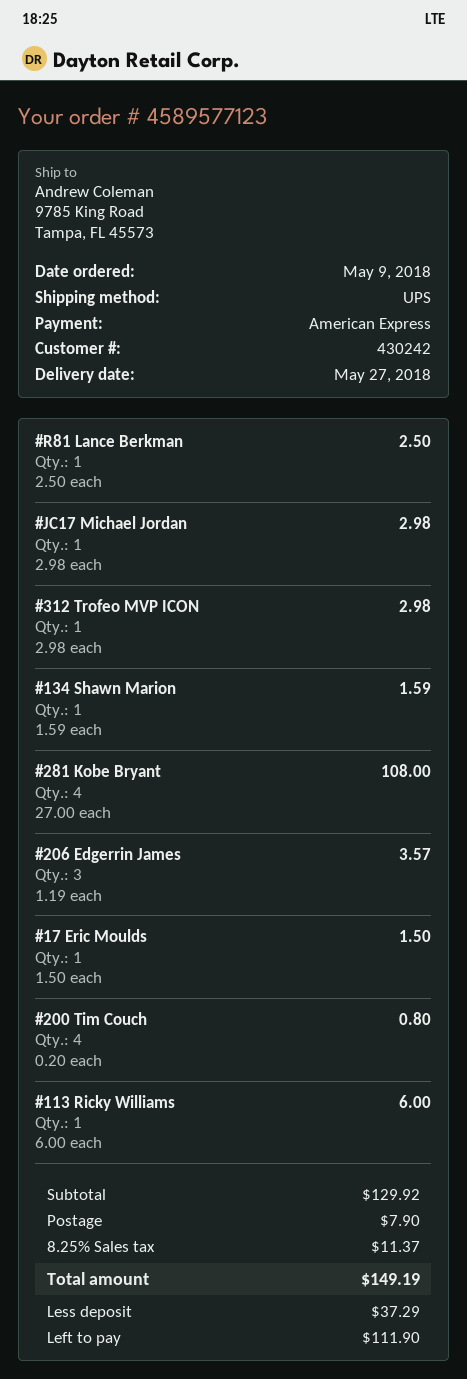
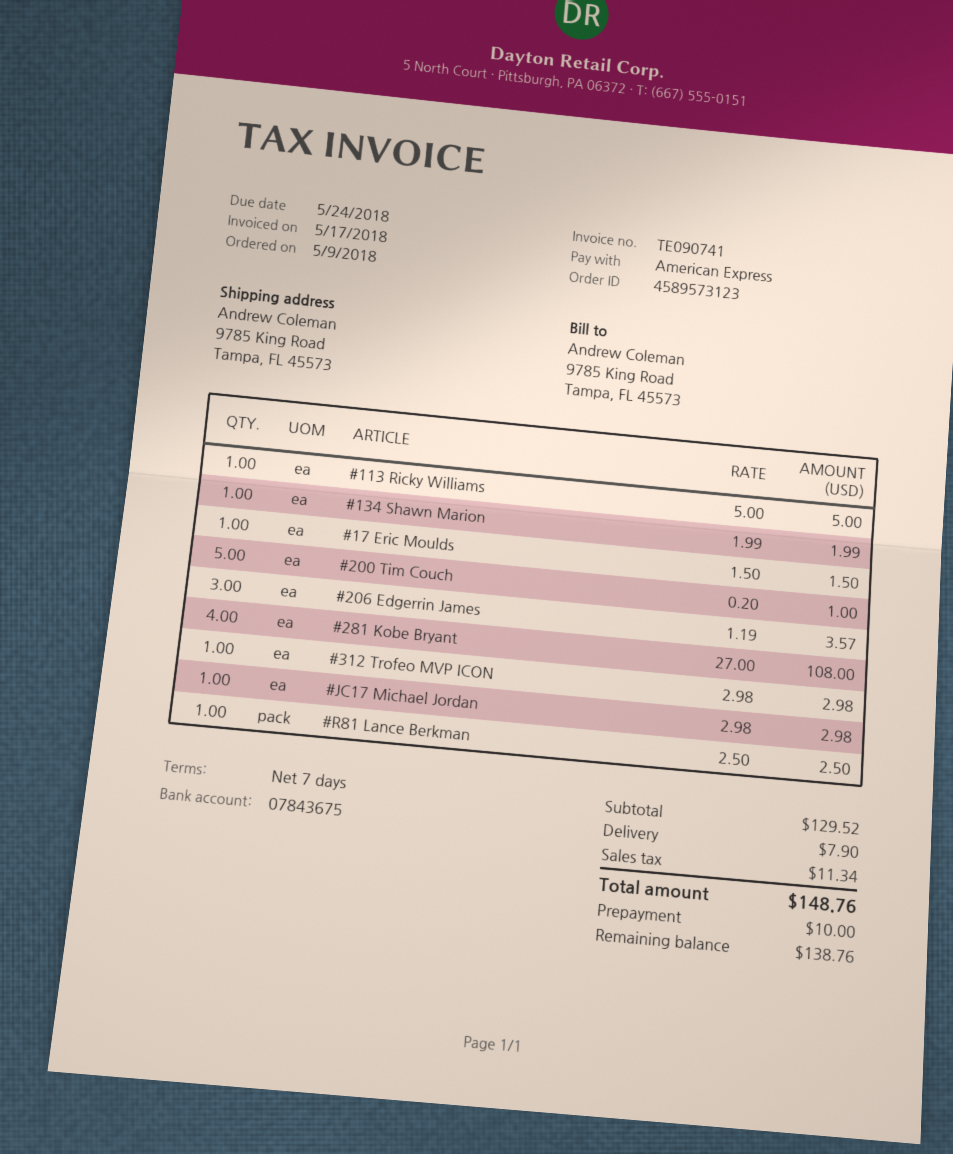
order number: 4589577123 -> 4589573123
#134 Shawn Marion: 1 x 1.59 = 1.59 -> 1 x 1.99 = 1.99
#200 Tim Couch: 4 x 0.20 = 0.80 -> 5 x 0.20 = 1.00
#113 Ricky Williams: 1 x 6.00 = 6.00 -> 1 x 5.00 = 5.00
subtotal: 129.92 -> 129.52
tax: 11.37 -> 11.34
total: 149.19 -> 148.76
deposit: 37.29 -> 10.00
balance: 111.90 -> 138.76

